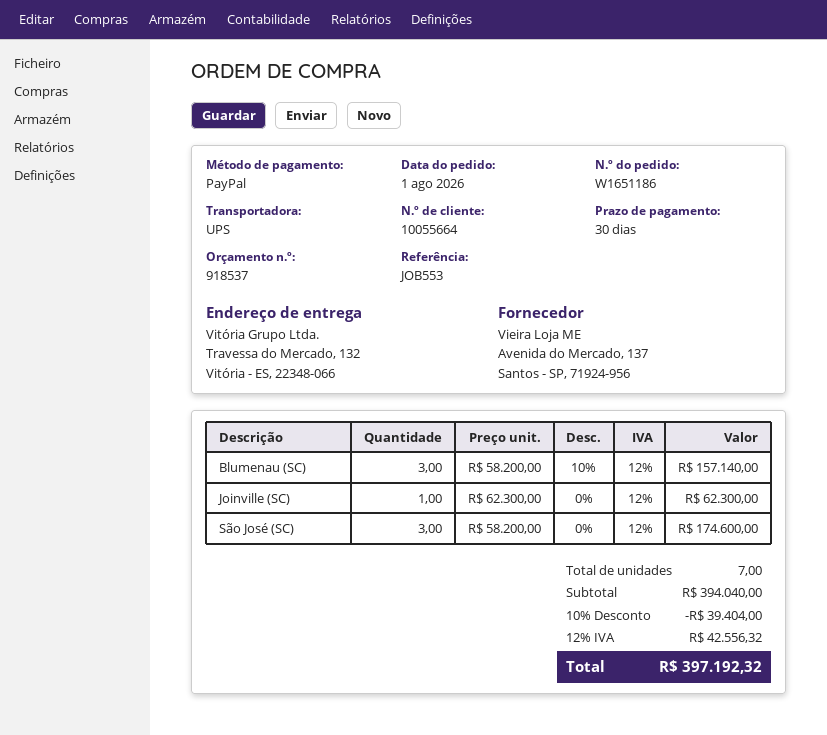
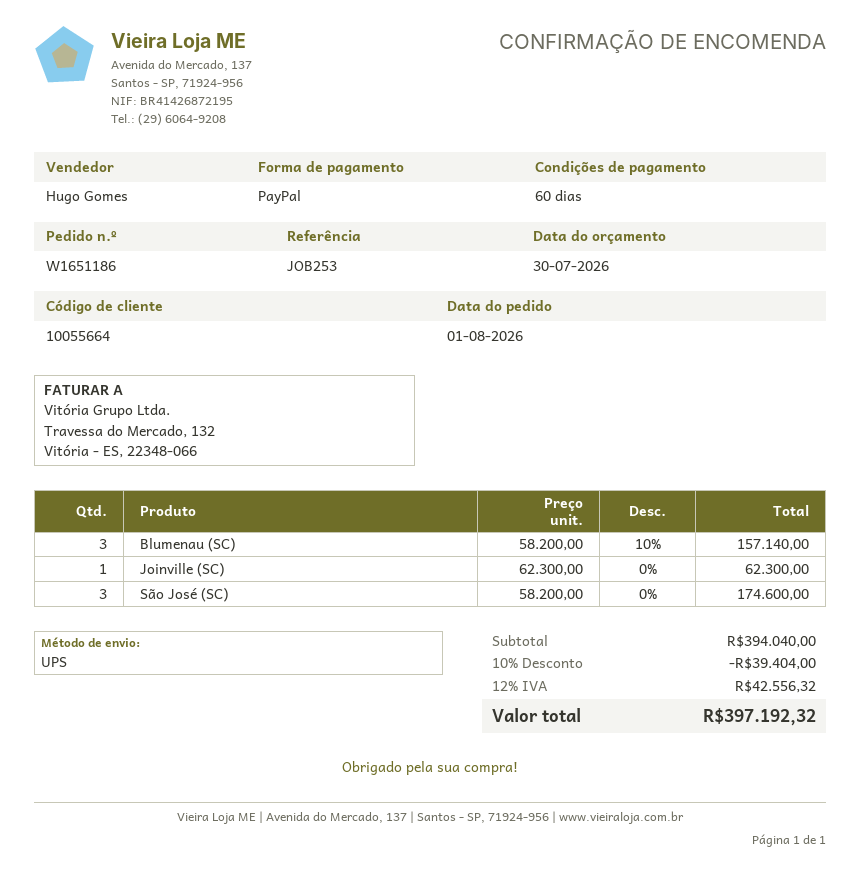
payment terms: 30 days -> 60 days
reference: JOB553 -> JOB253

